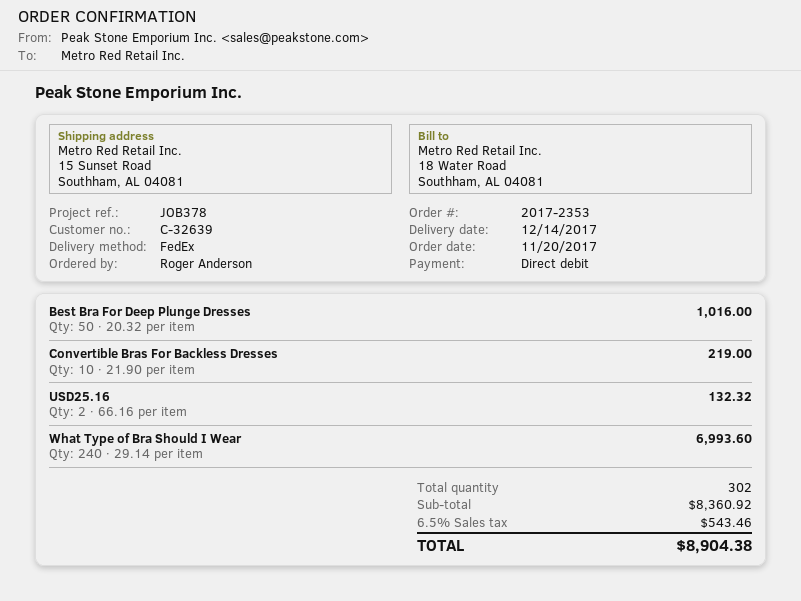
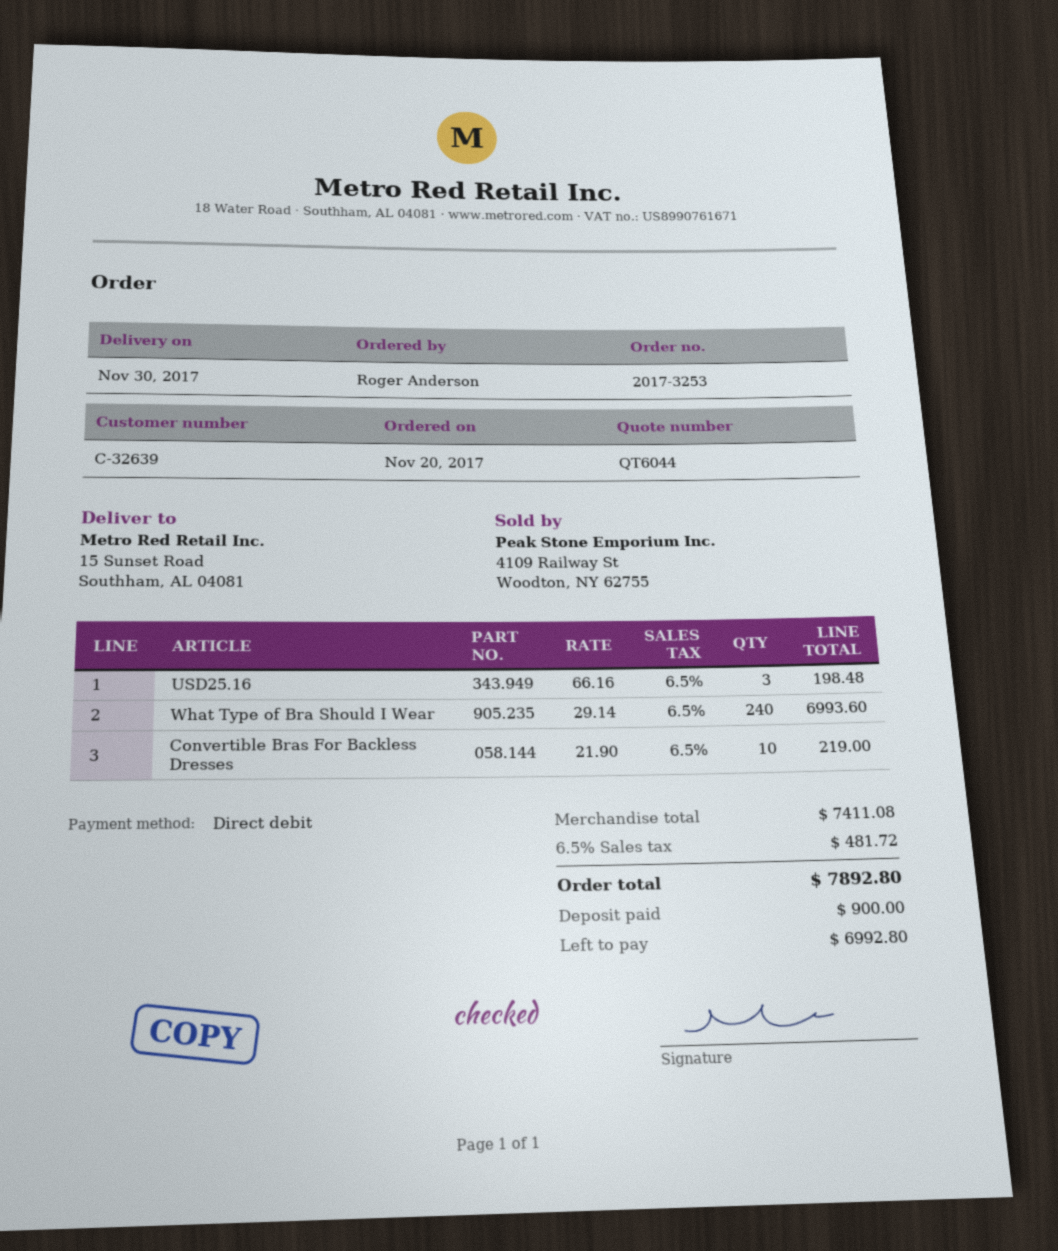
order number: 2017-2353 -> 2017-3253
delivery date: 2017-12-14 -> 2017-11-30
Best Bra For Deep Plunge Dresses: 50 x 20.32 = 1016.00 -> none
USD25.16: 2 x 66.16 = 132.32 -> 3 x 66.16 = 198.48
subtotal: 8360.92 -> 7411.08
tax: 6.5% = 543.46 -> 6.5% = 481.72
total: 8904.38 -> 7892.80

